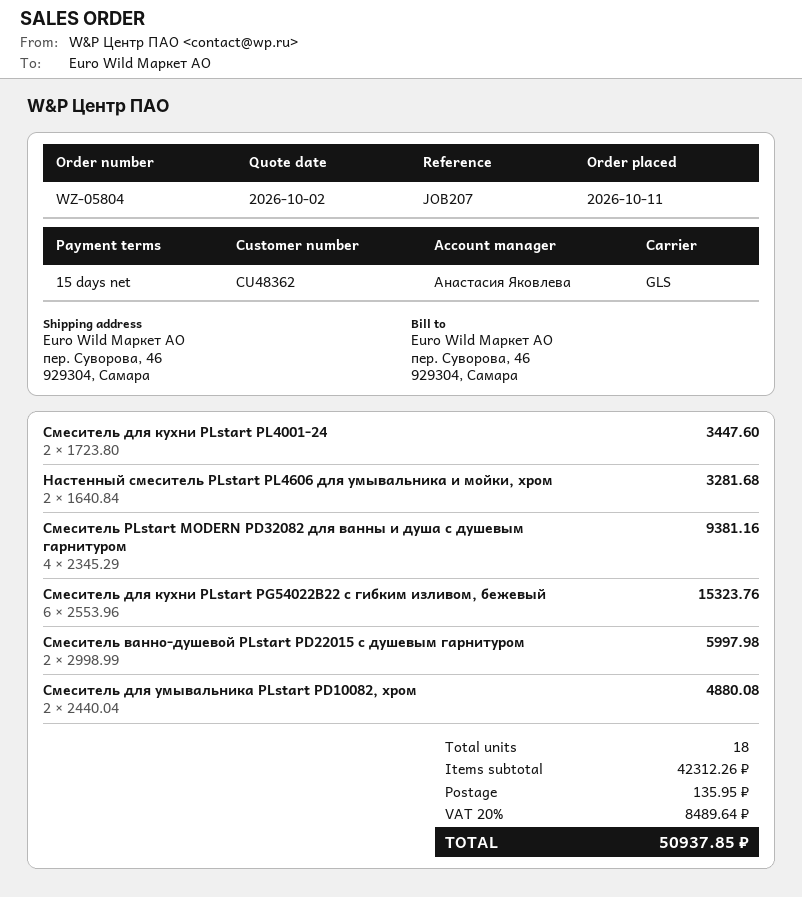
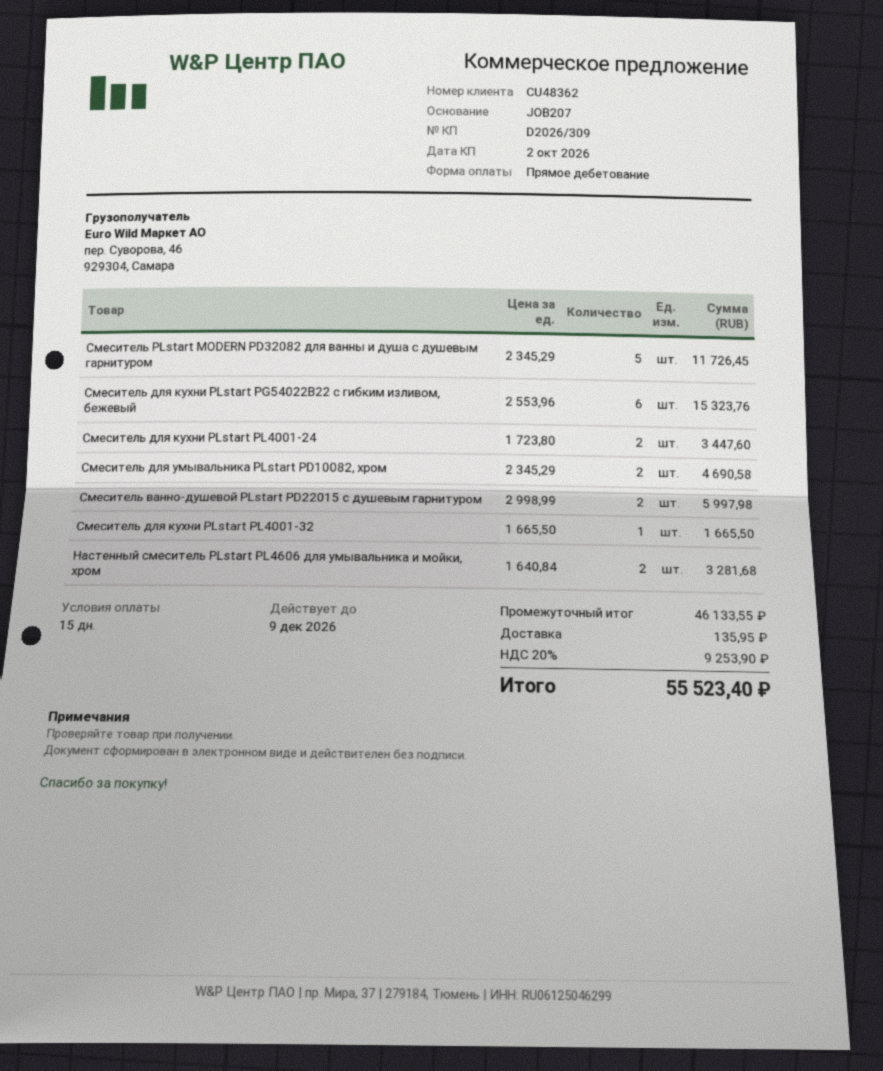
Смеситель PLstart MODERN PD32082 для ванны и душа с душевым гарнитуром: 4 x 2345.29 = 9381.16 -> 5 x 2345.29 = 11726.45
Смеситель для умывальника PLstart PD10082, хром: 2 x 2440.04 = 4880.08 -> 2 x 2345.29 = 4690.58
Смеситель для кухни PLstart PL4001-32: none -> 1 x 1665.50 = 1665.50
subtotal: 42312.26 -> 46133.55
tax: 20% = 8489.64 -> 20% = 9253.90
total: 50937.85 -> 55523.40

